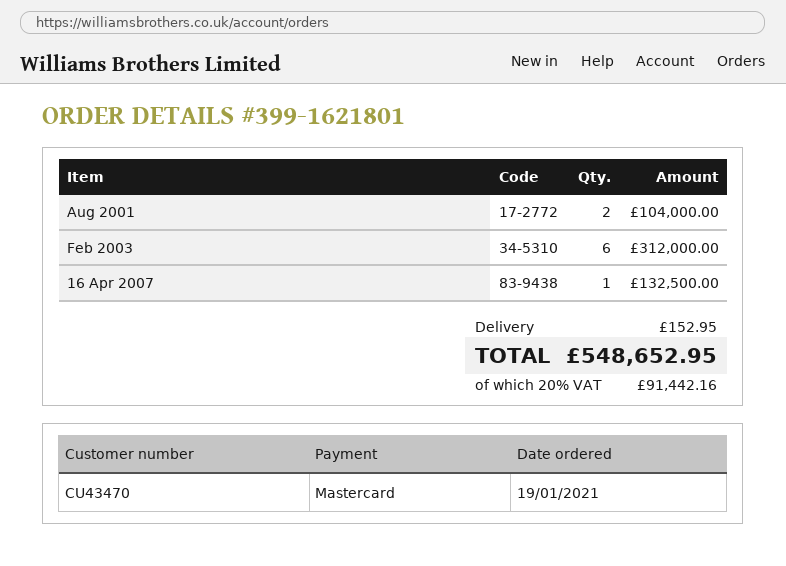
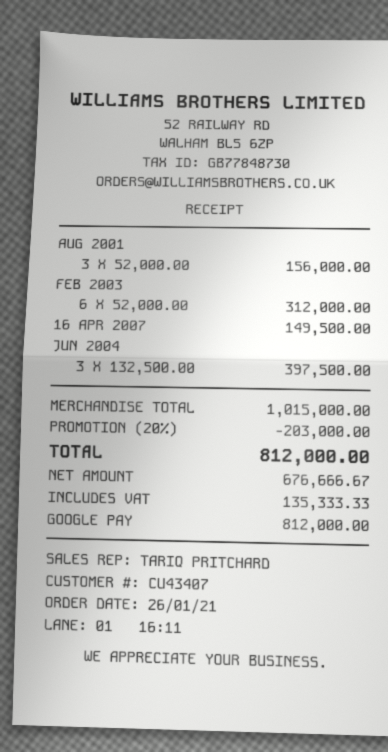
order date: 2021-01-19 -> 2021-01-26
customer number: CU43470 -> CU43407
payment method: Mastercard -> Google Pay
Aug 2001: 2 for 104000.00 -> 3 for 156000.00
16 Apr 2007: 1 for 132500.00 -> 1 for 149500.00
JUN 2004: none -> 3 for 397500.00
discount: none -> 20% = 203000.00
shipping: 152.95 -> none
tax: 91442.16 -> 135333.33
total: 548652.95 -> 812000.00

